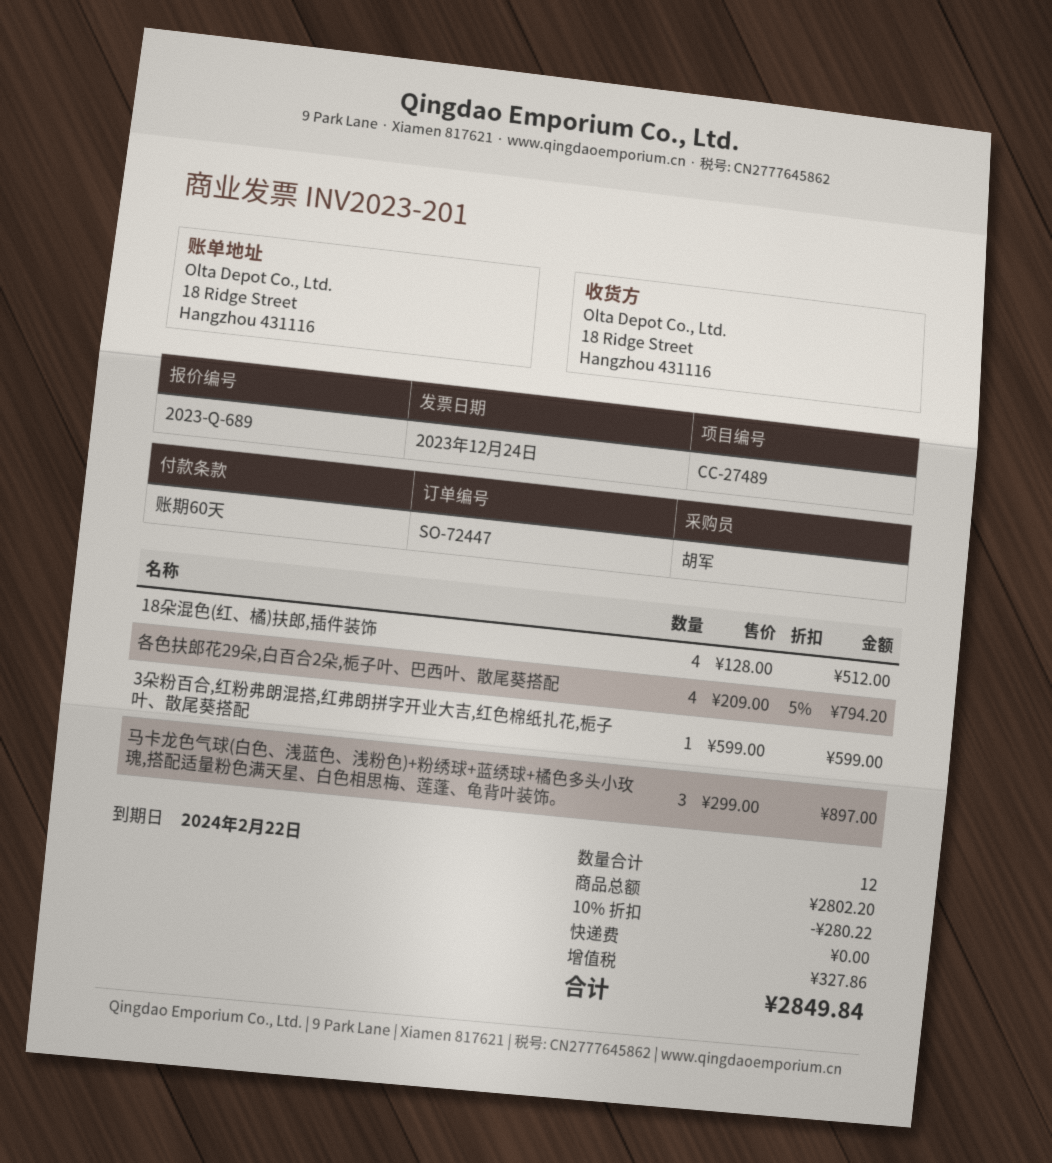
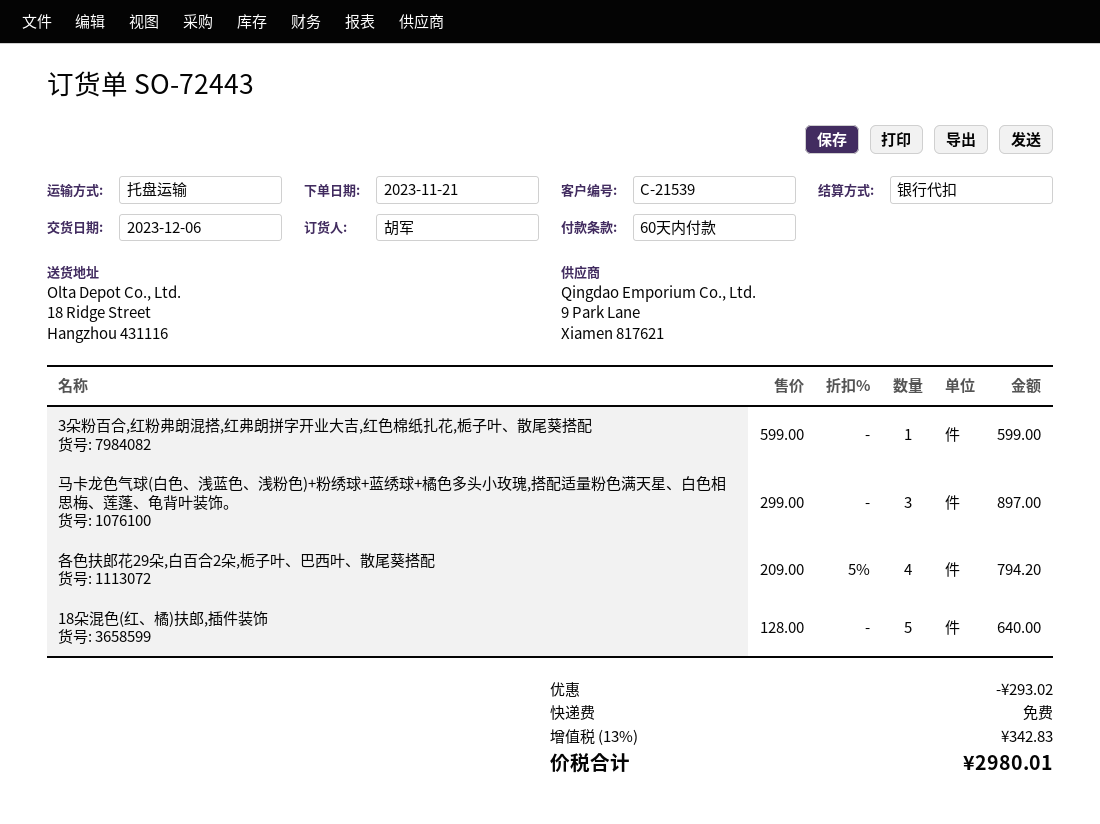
order number: SO-72447 -> SO-72443
18朵混色(红、橘)扶郎,插件装饰: 4 x 128.00 = 512.00 -> 5 x 128.00 = 640.00
discount: 280.22 -> 293.02
tax: 327.86 -> 342.83
total: 2849.84 -> 2980.01

